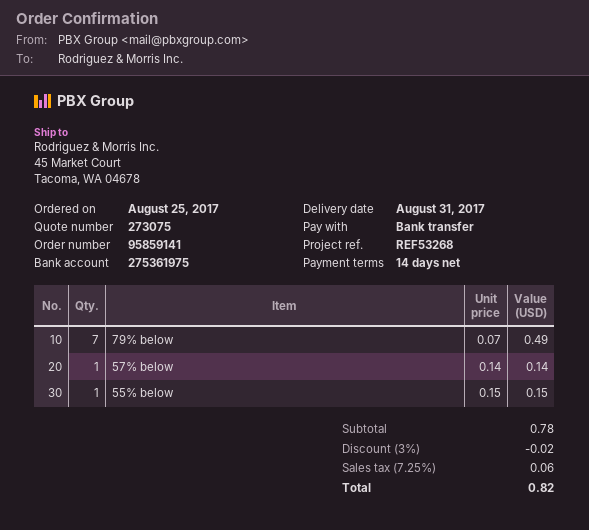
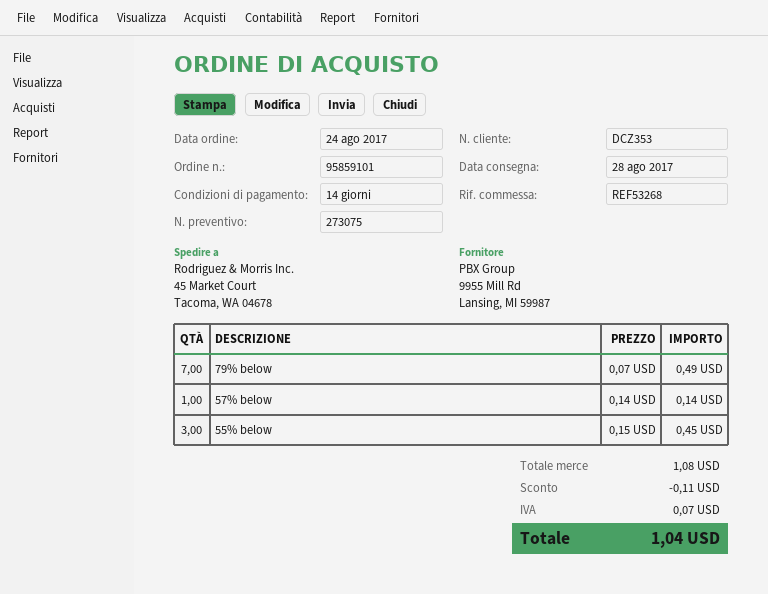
order number: 95859141 -> 95859101
order date: 2017-08-25 -> 2017-08-24
delivery date: 2017-08-31 -> 2017-08-28
55% below: 1 x 0.15 = 0.15 -> 3 x 0.15 = 0.45
subtotal: 0.78 -> 1.08
discount: 0.02 -> 0.11
tax: 0.06 -> 0.07
total: 0.82 -> 1.04

